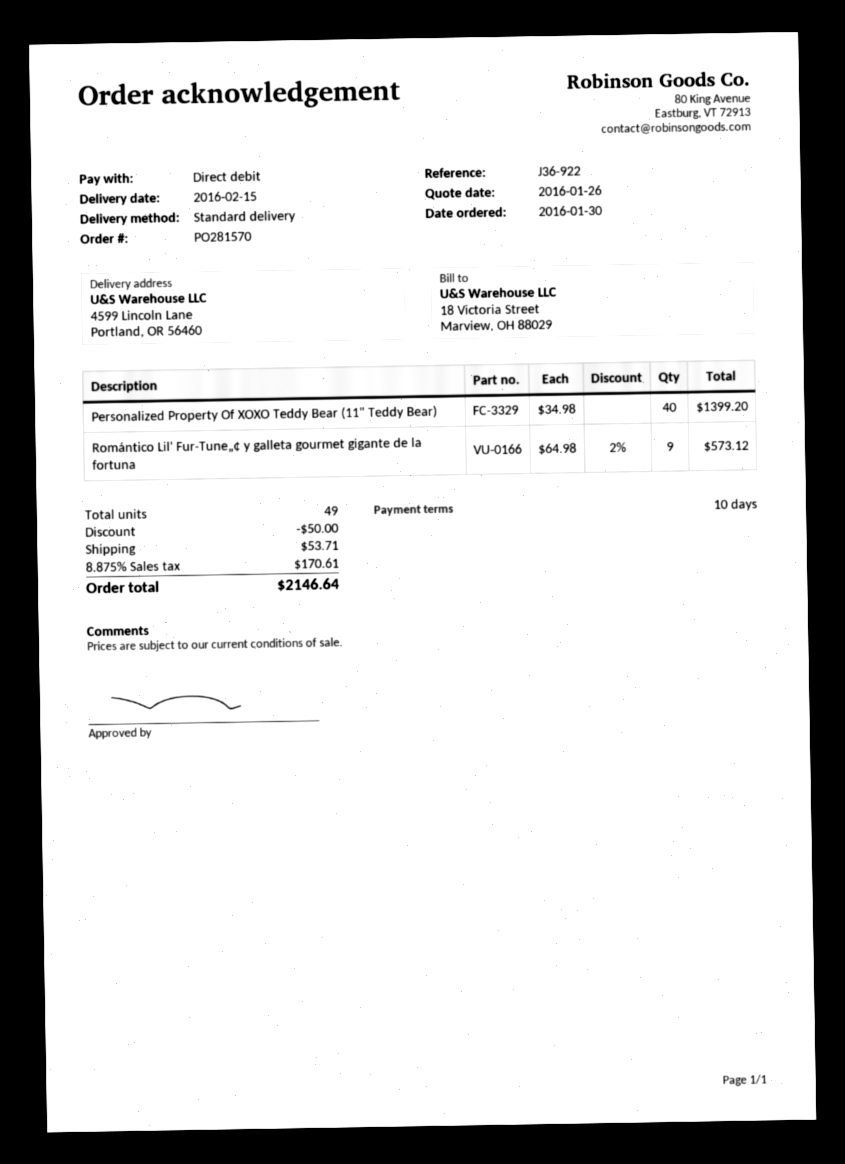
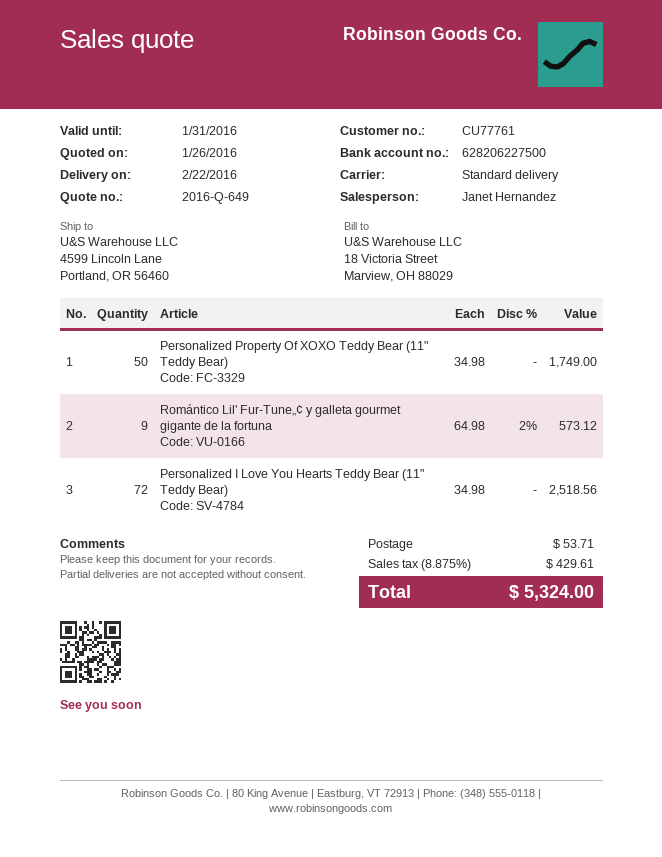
delivery date: 2016-02-15 -> 2016-02-22
Personalized Property Of XOXO Teddy Bear (11" Teddy Bear): 40 x 34.98 = 1399.20 -> 50 x 34.98 = 1749.00
Personalized I Love You Hearts Teddy Bear (11" Teddy Bear): none -> 72 x 34.98 = 2518.56
discount: 50.00 -> none
tax: 8.875% = 170.61 -> 8.875% = 429.61
total: 2146.64 -> 5324.00

